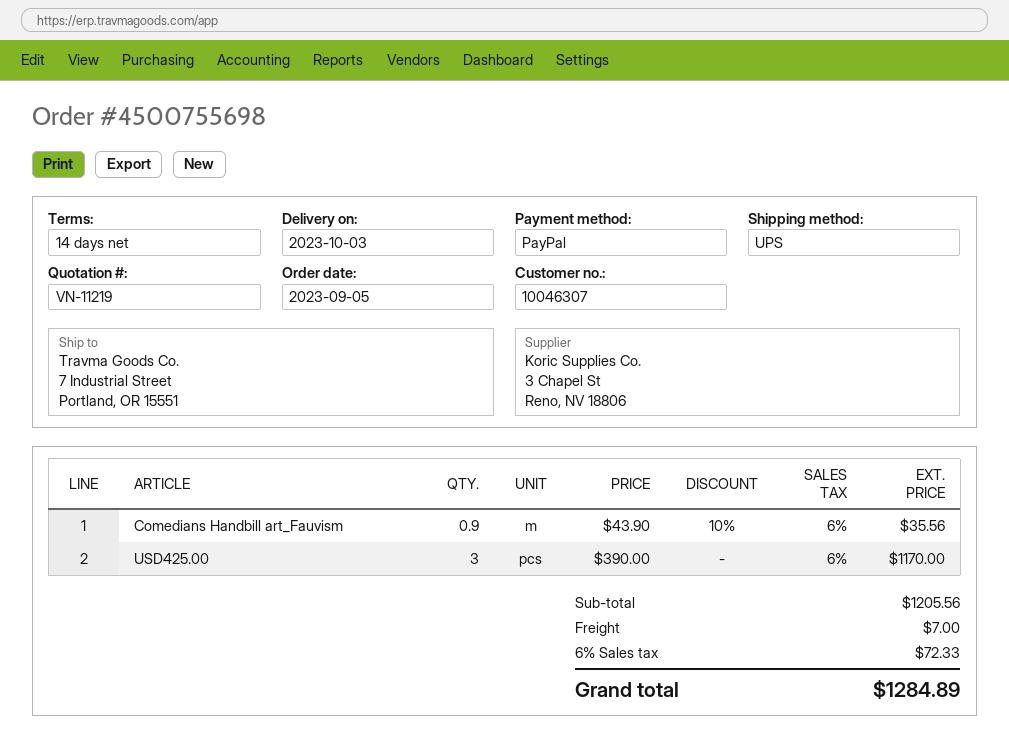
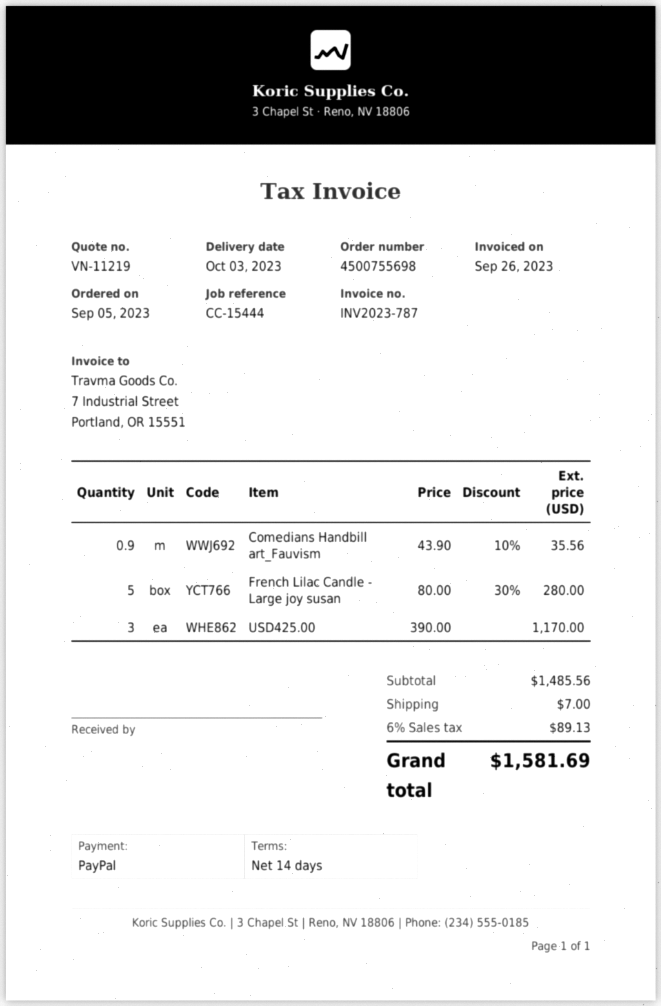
French Lilac Candle - Large joy susan: none -> 5 x 80.00 - 30% = 280.00
subtotal: 1205.56 -> 1485.56
tax: 6% = 72.33 -> 6% = 89.13
total: 1284.89 -> 1581.69

